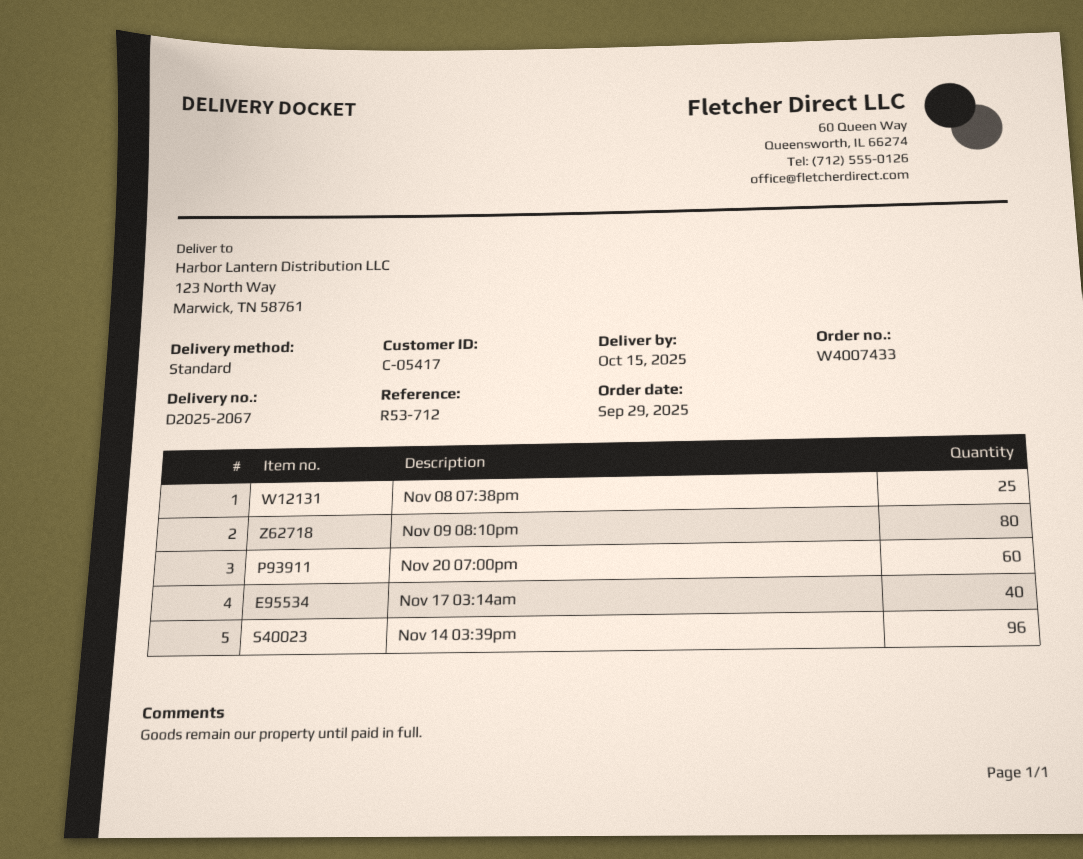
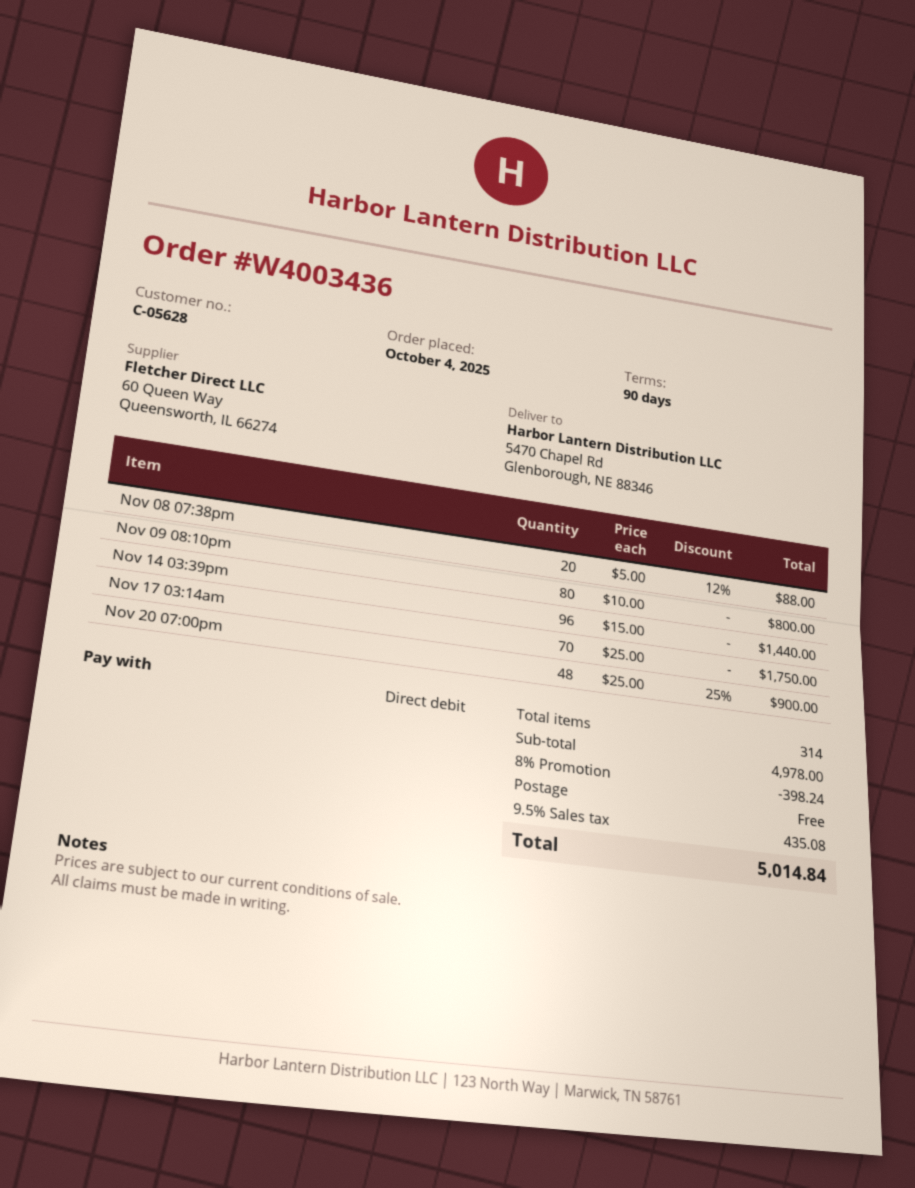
order number: W4007433 -> W4003436
order date: 2025-09-29 -> 2025-10-04
customer number: C-05417 -> C-05628
ship to: 123 North Way, Marwick, TN 58761 -> 5470 Chapel Rd, Glenborough, NE 88346
Nov 08 07:38pm: 25 -> 20
Nov 20 07:00pm: 60 -> 48
Nov 17 03:14am: 40 -> 70

